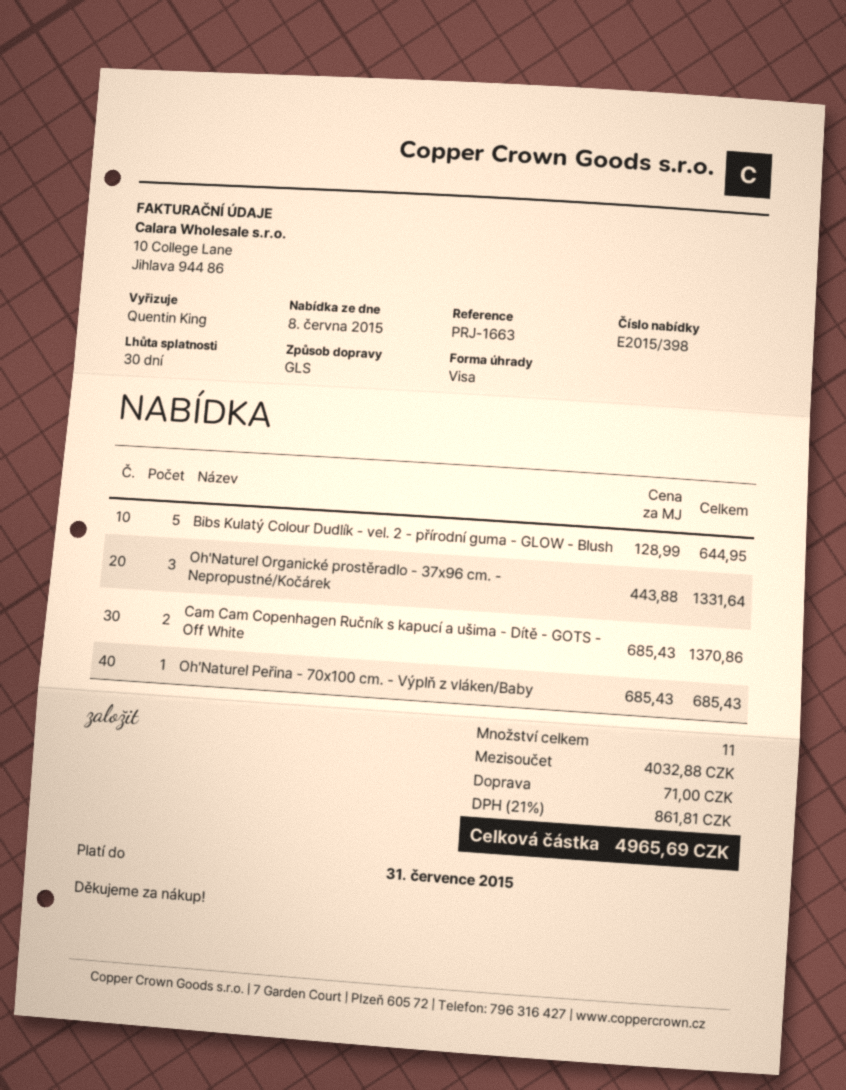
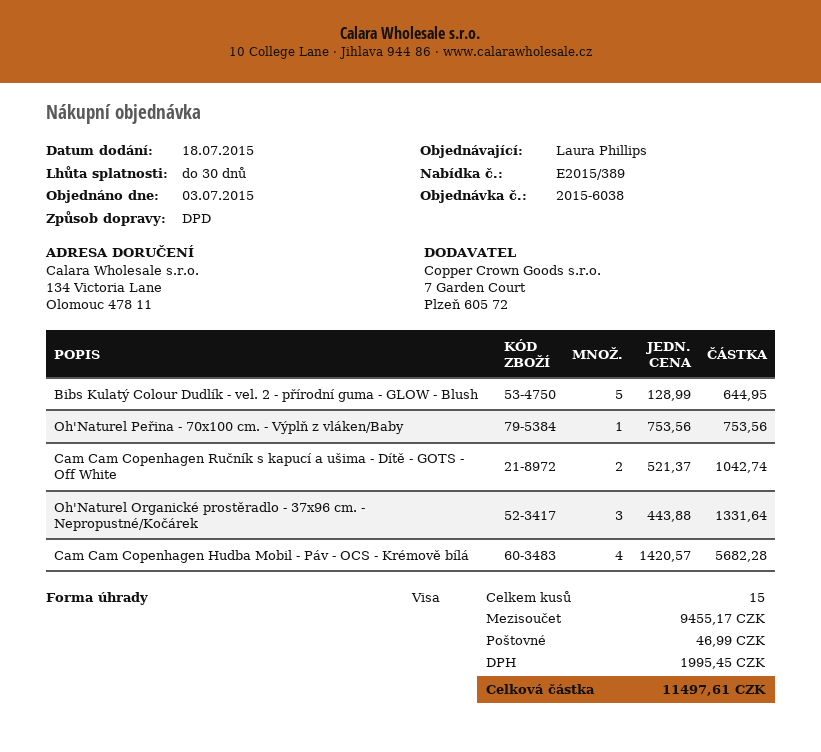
quote number: E2015/398 -> E2015/389
shipping method: GLS -> DPD
Cam Cam Copenhagen Ručník s kapucí a ušima - Dítě - GOTS - Off White: 2 x 685.43 = 1370.86 -> 2 x 521.37 = 1042.74
Oh'Naturel Peřina - 70x100 cm. - Výplň z vláken/Baby: 1 x 685.43 = 685.43 -> 1 x 753.56 = 753.56
Cam Cam Copenhagen Hudba Mobil - Páv - OCS - Krémově bílá: none -> 4 x 1420.57 = 5682.28
total quantity: 11 -> 15
subtotal: 4032.88 -> 9455.17
shipping: 71.00 -> 46.99
tax: 861.81 -> 1995.45
total: 4965.69 -> 11497.61

